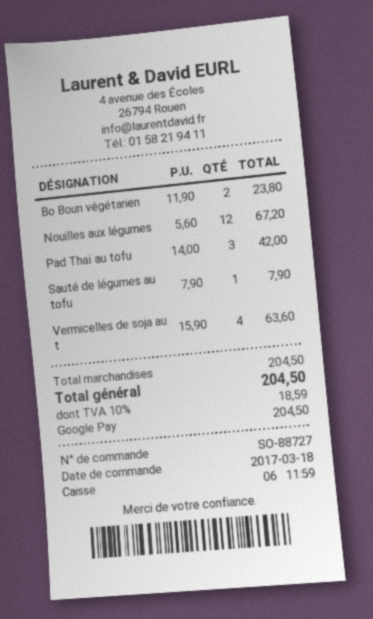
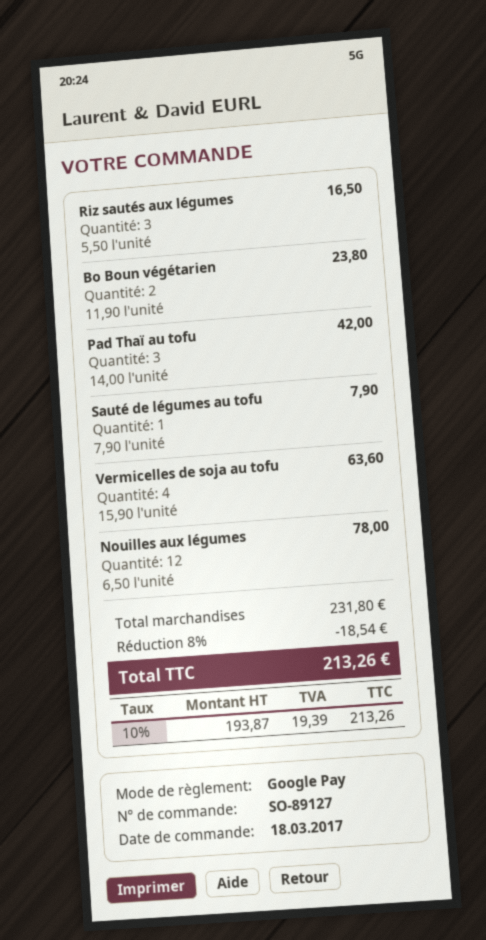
order number: SO-88727 -> SO-89127
Nouilles aux légumes: 12 x 5.60 = 67.20 -> 12 x 6.50 = 78.00
Riz sautés aux légumes: none -> 3 x 5.50 = 16.50
subtotal: 204.50 -> 231.80
discount: none -> 8% = 18.54
tax: 10% = 18.59 -> 10% = 19.39
total: 204.50 -> 213.26

